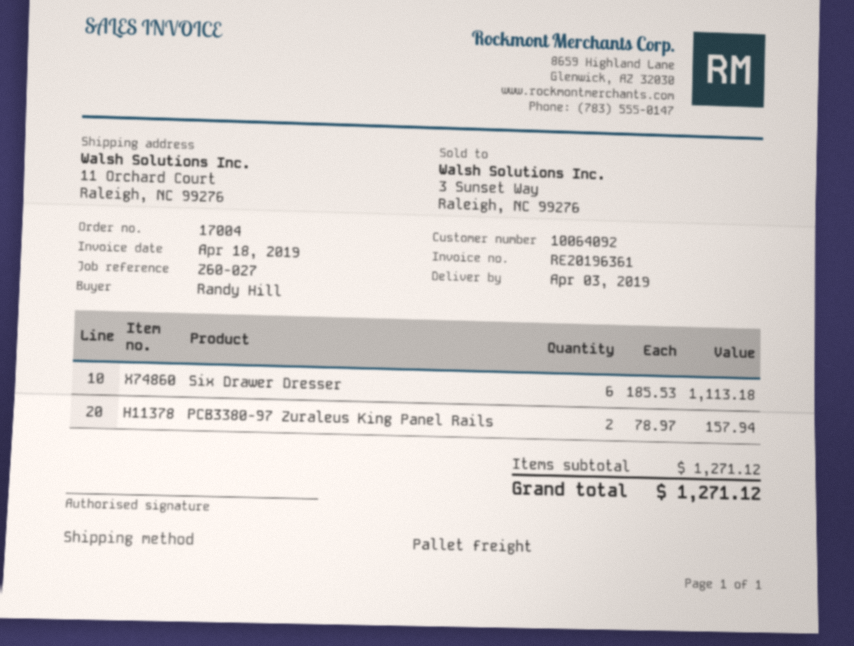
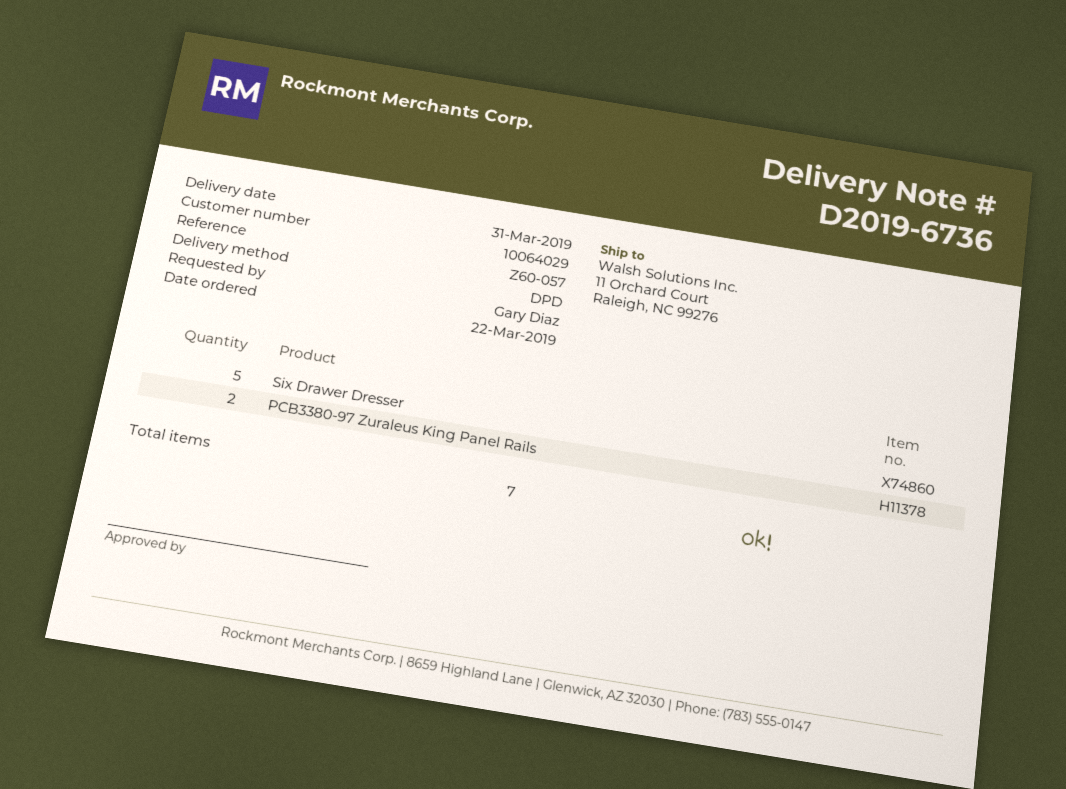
delivery date: 2019-04-03 -> 2019-03-31
customer number: 10064092 -> 10064029
reference: Z60-027 -> Z60-057
ordered by: Randy Hill -> Gary Diaz
shipping method: pallet freight -> DPD
Six Drawer Dresser: 6 -> 5

